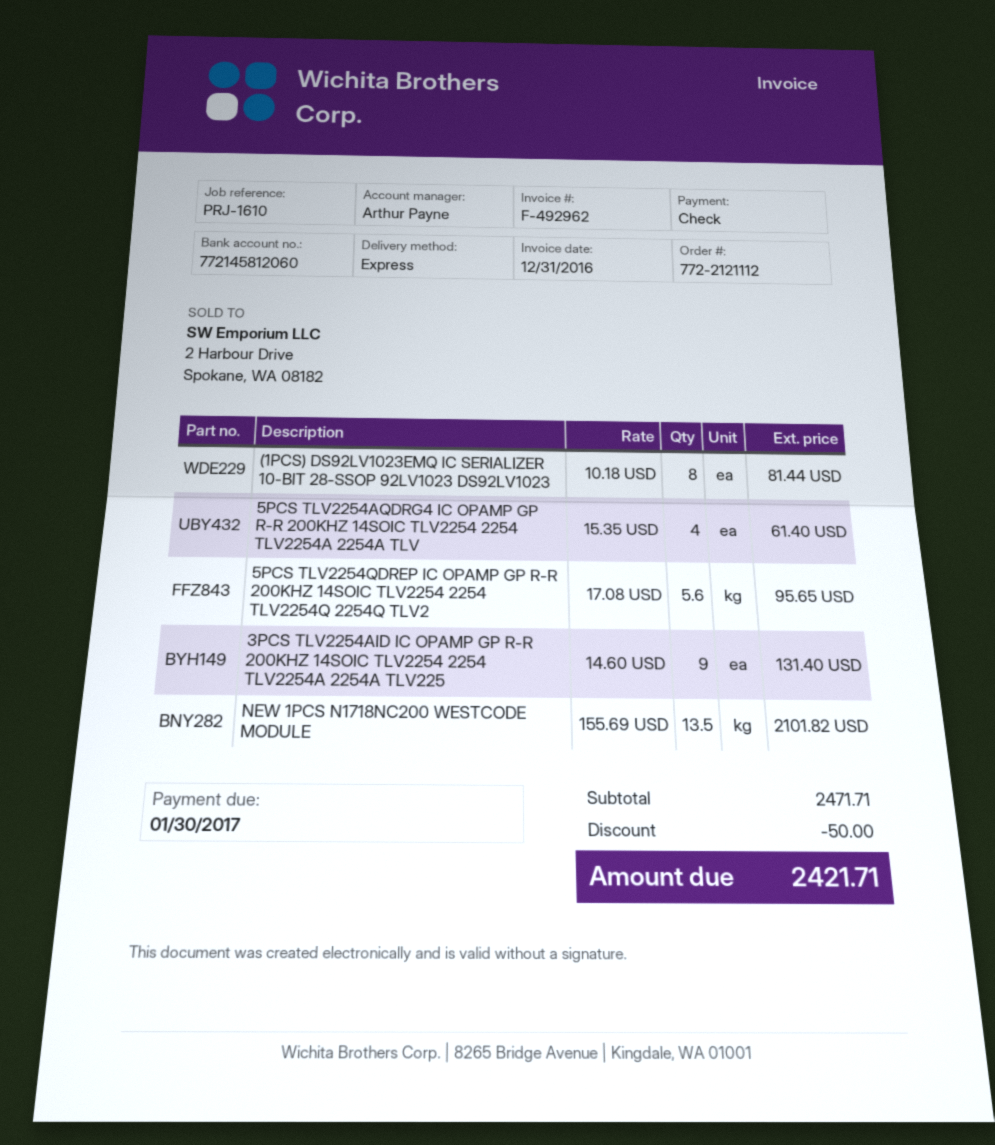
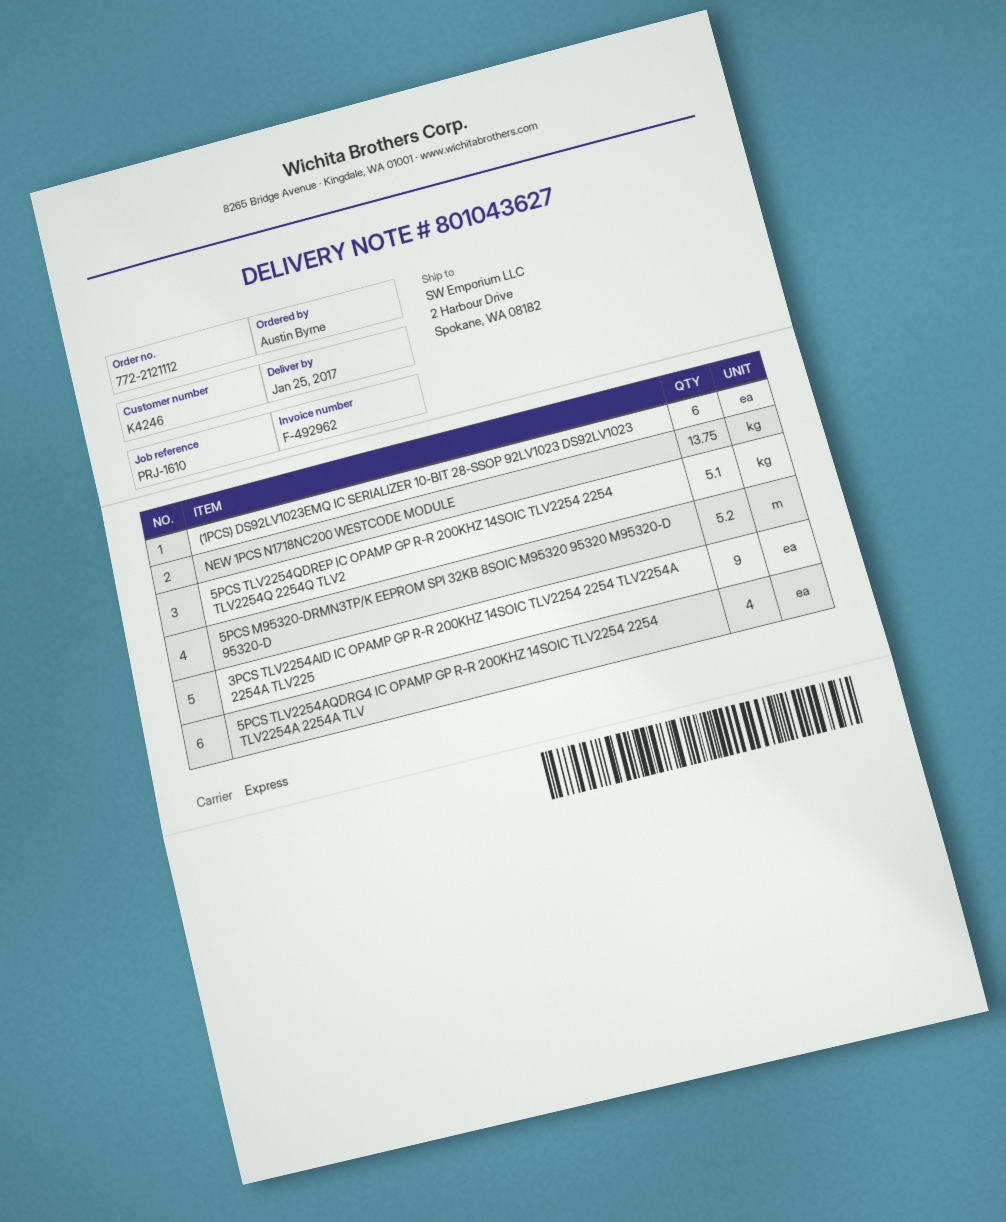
(1PCS) DS92LV1023EMQ IC SERIALIZER 10-BIT 28-SSOP 92LV1023 DS92LV1023: 8 -> 6
5PCS TLV2254QDREP IC OPAMP GP R-R 200KHZ 14SOIC TLV2254 2254 TLV2254Q 2254Q TLV2: 5.6 -> 5.1
NEW 1PCS N1718NC200 WESTCODE MODULE: 13.5 -> 13.75
5PCS M95320-DRMN3TP/K EEPROM SPI 32KB 8SOIC M95320 95320 M95320-D 95320-D: none -> 5.2

